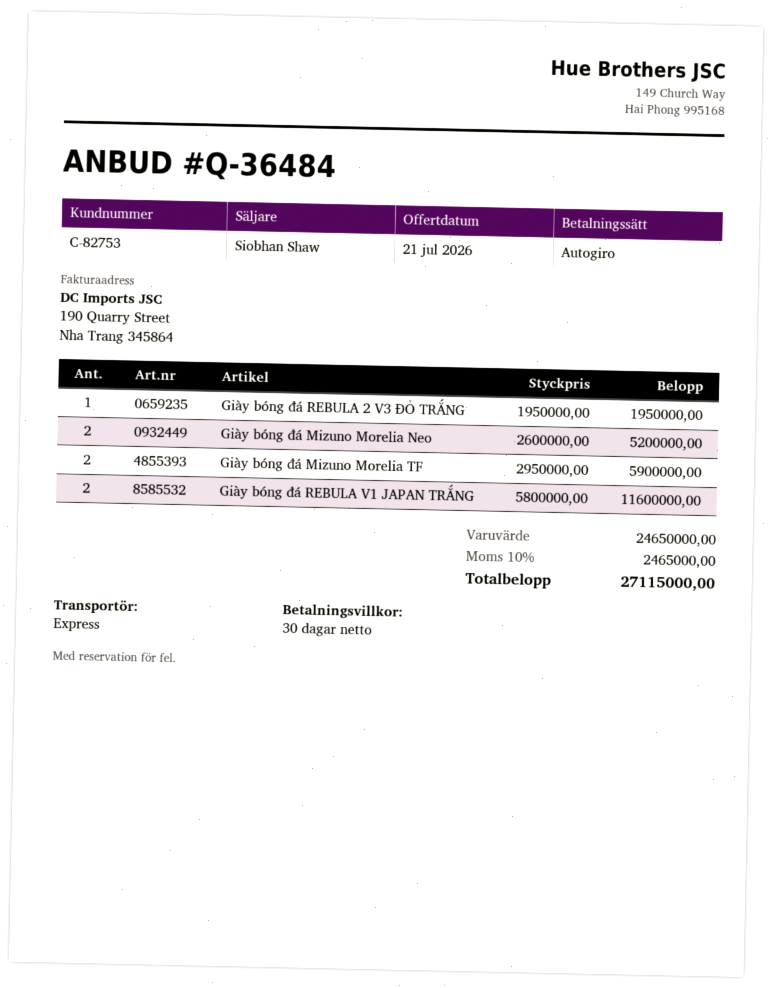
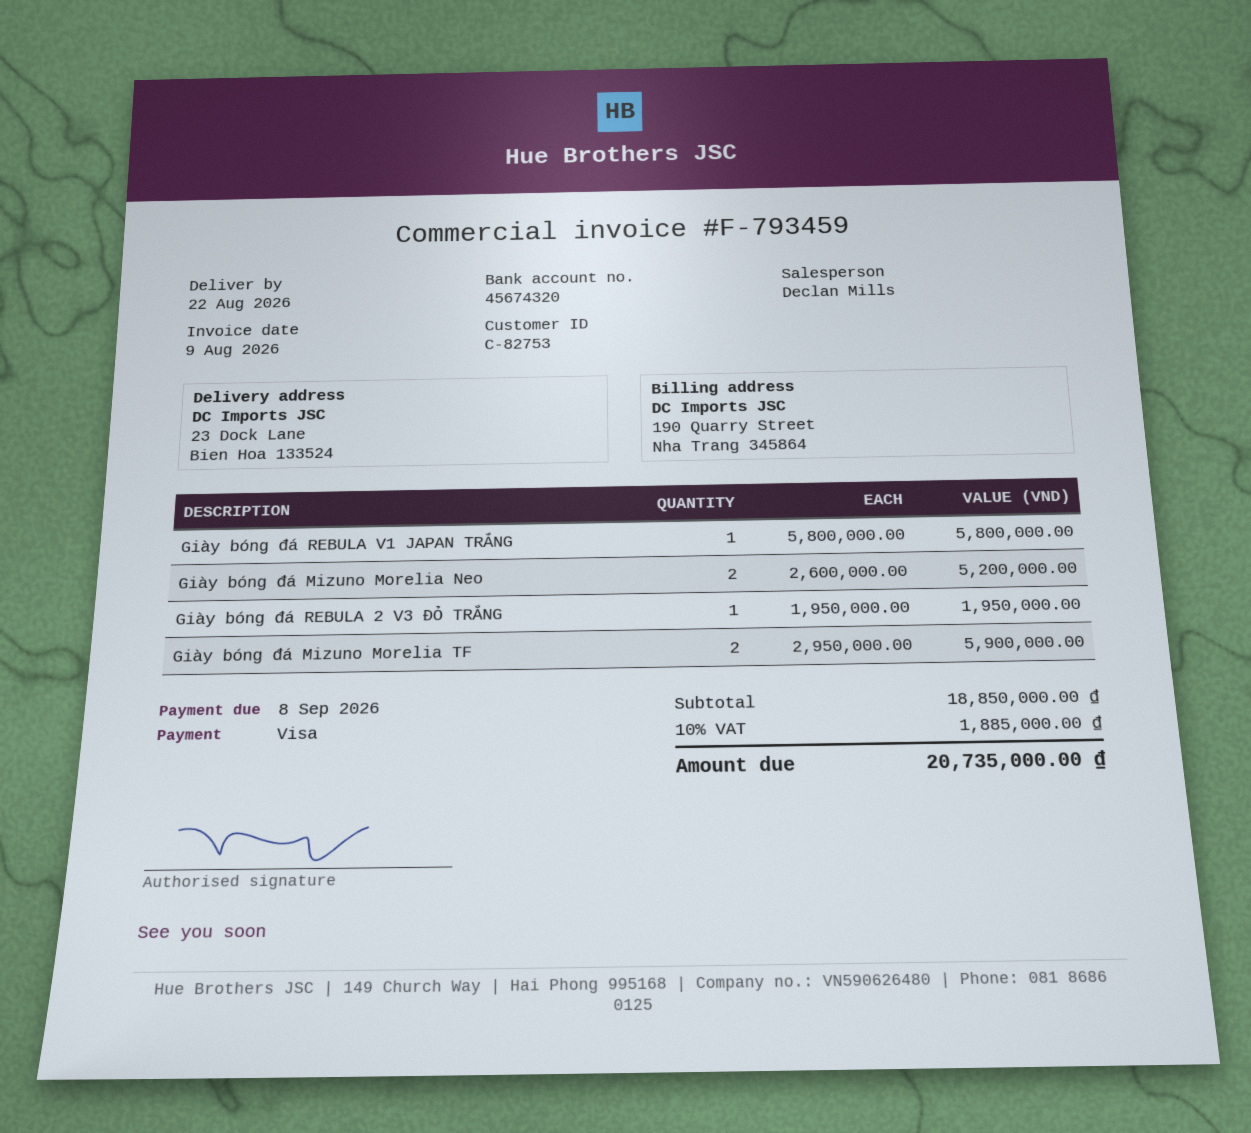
sales rep: Siobhan Shaw -> Declan Mills
payment method: direct debit -> Visa
Giày bóng đá REBULA V1 JAPAN TRẮNG: 2 x 5800000.00 = 11600000.00 -> 1 x 5800000.00 = 5800000.00
subtotal: 24650000.00 -> 18850000.00
tax: 10% = 2465000.00 -> 10% = 1885000.00
total: 27115000.00 -> 20735000.00

